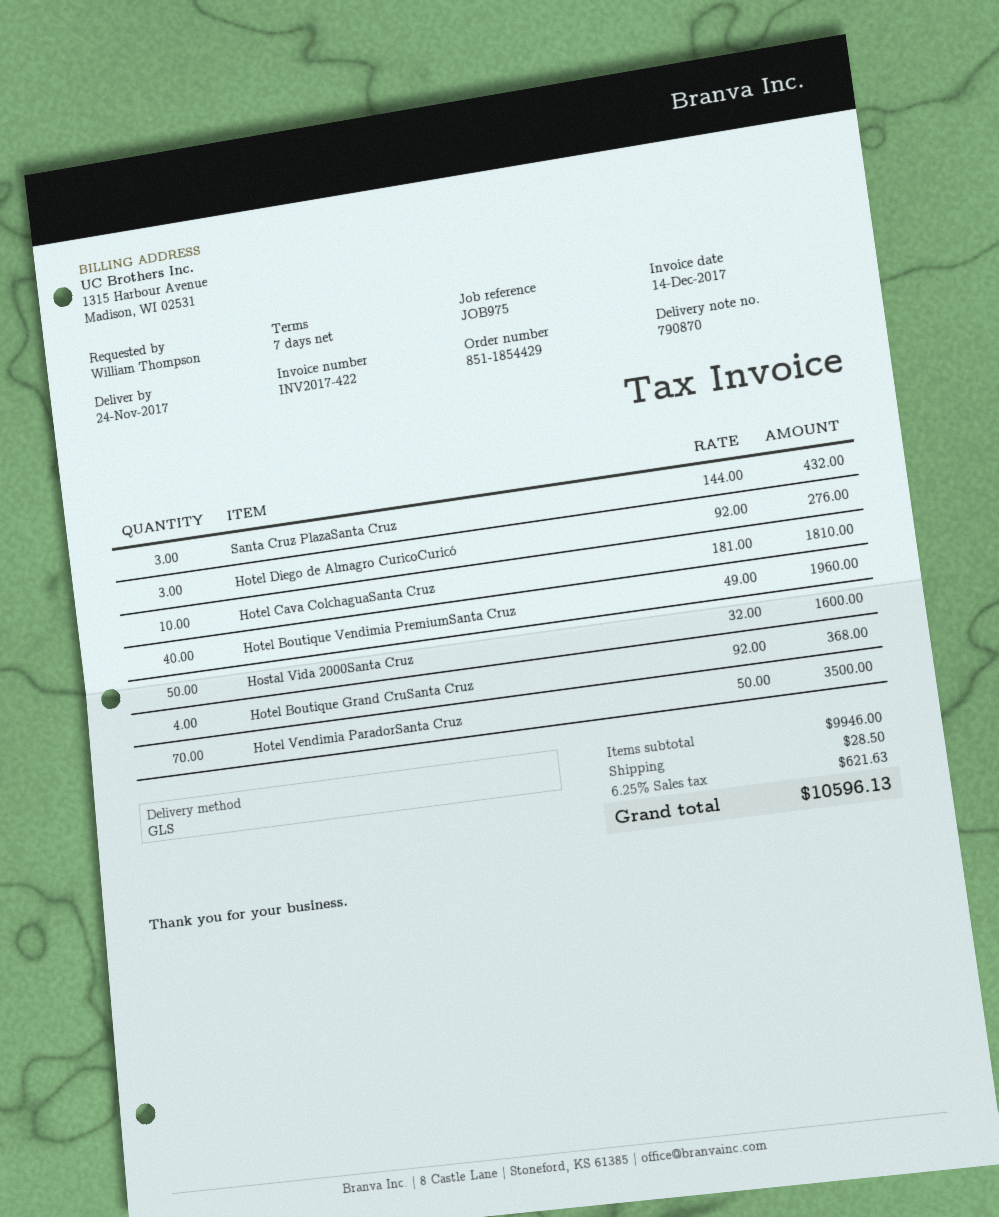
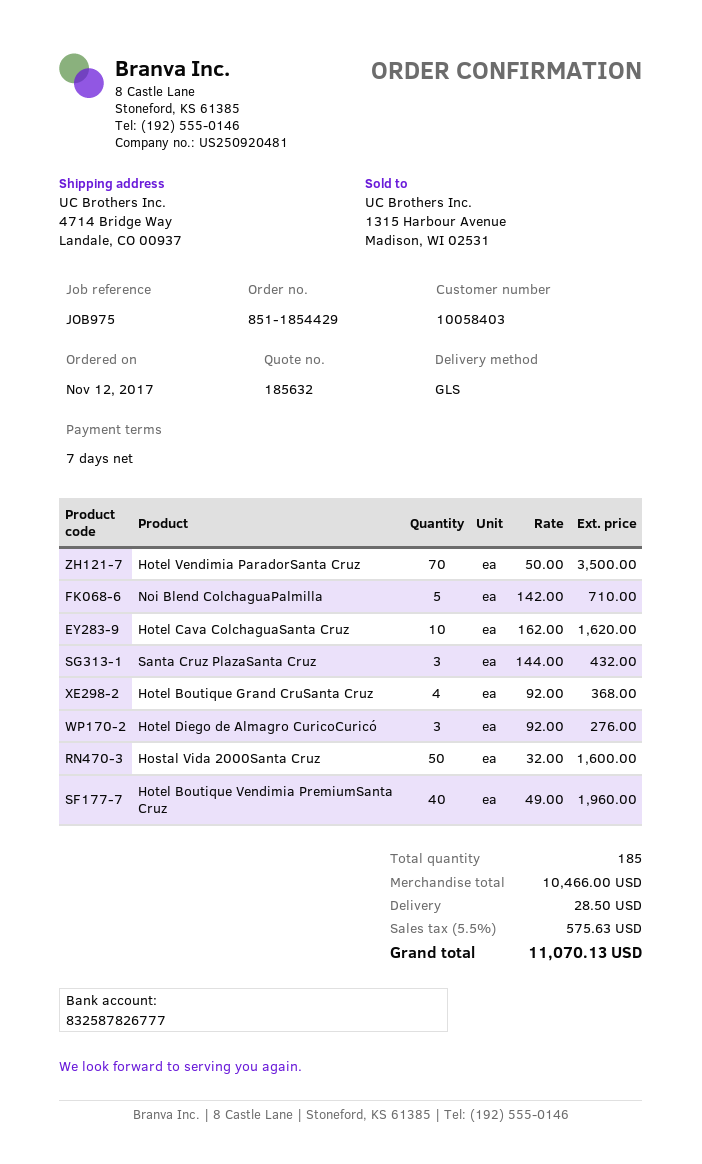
Hotel Cava ColchaguaSanta Cruz: 10 x 181.00 = 1810.00 -> 10 x 162.00 = 1620.00
Noi Blend ColchaguaPalmilla: none -> 5 x 142.00 = 710.00
subtotal: 9946.00 -> 10466.00
tax: 6.25% = 621.63 -> 5.5% = 575.63
total: 10596.13 -> 11070.13

